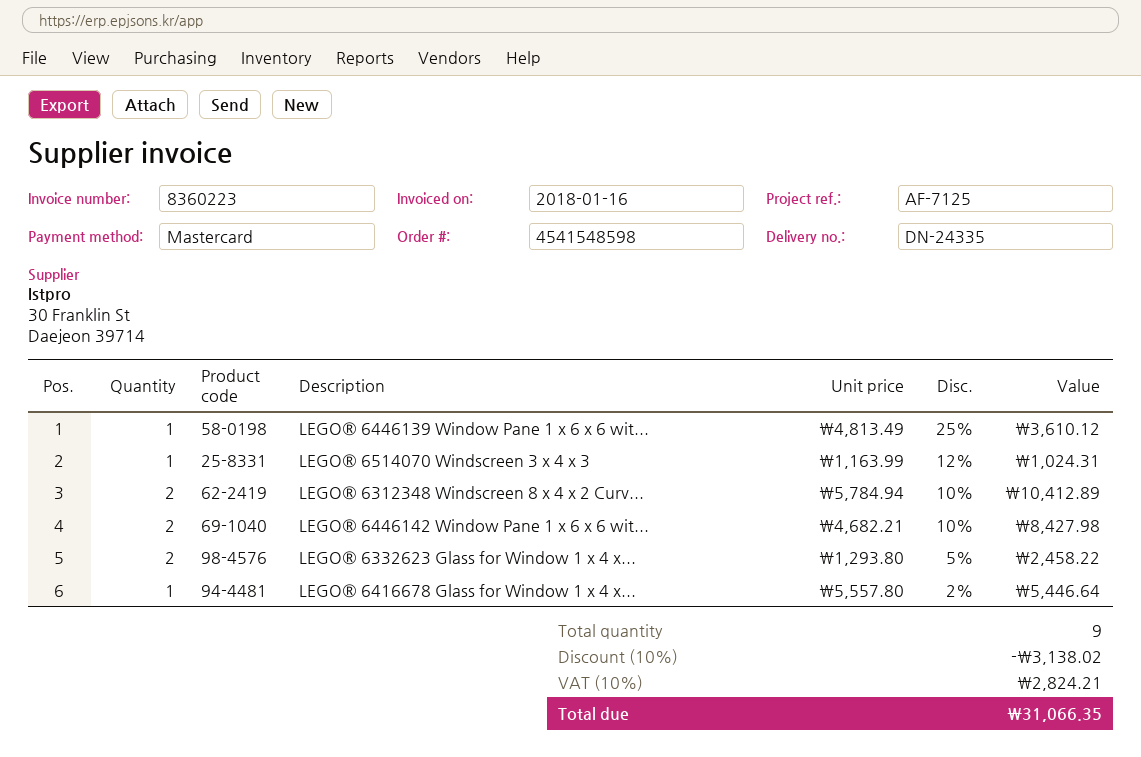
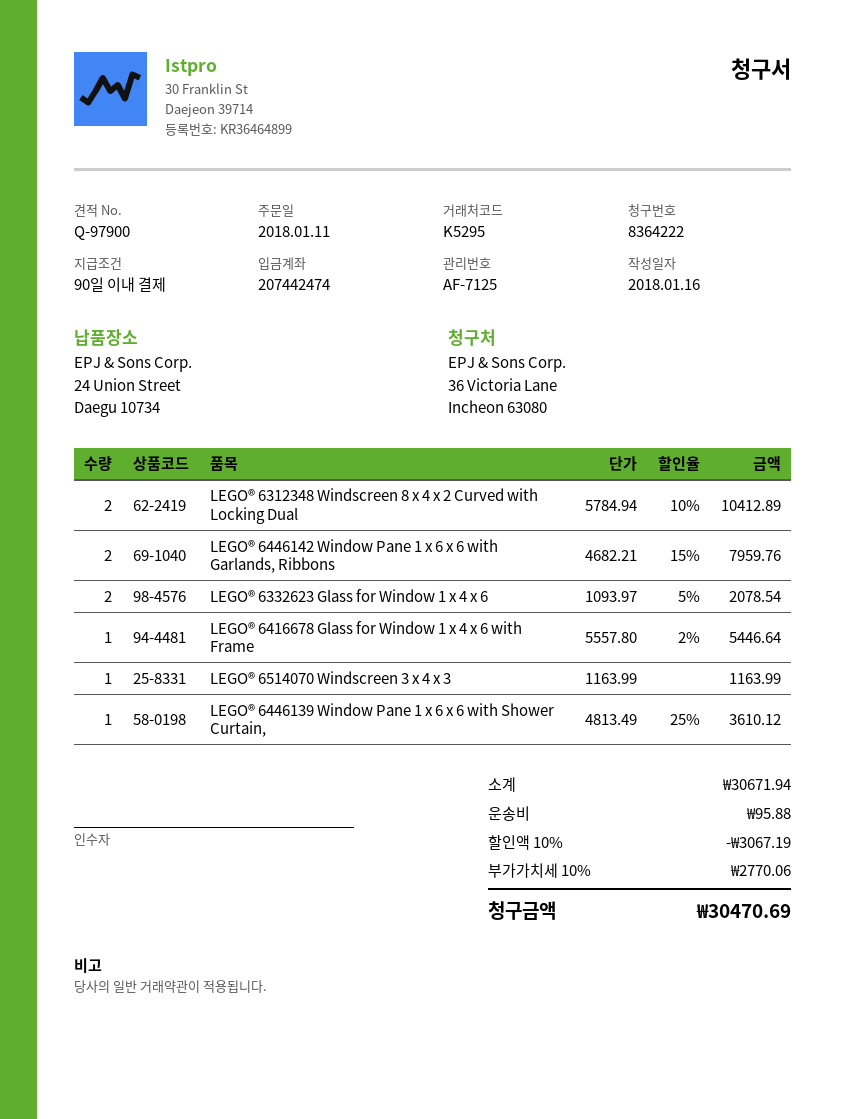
invoice number: 8360223 -> 8364222
LEGO® 6514070 Windscreen 3 x 4 x 3: 1 x 1163.99 - 12% = 1024.31 -> 1 x 1163.99 = 1163.99
LEGO® 6446142 Window Pane 1 x 6 x 6 wit...: 2 x 4682.21 - 10% = 8427.98 -> 2 x 4682.21 - 15% = 7959.76
LEGO® 6332623 Glass for Window 1 x 4 x...: 2 x 1293.80 - 5% = 2458.22 -> 2 x 1093.97 - 5% = 2078.54
discount: 10% = 3138.02 -> 10% = 3067.19
shipping: none -> 95.88
tax: 10% = 2824.21 -> 10% = 2770.06
total: 31066.35 -> 30470.69

